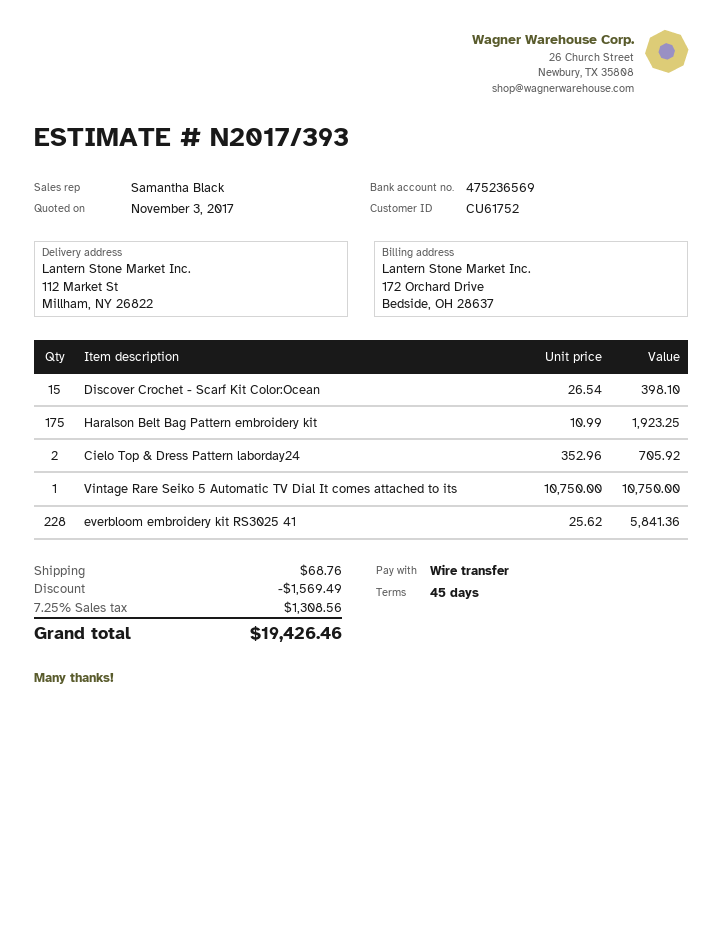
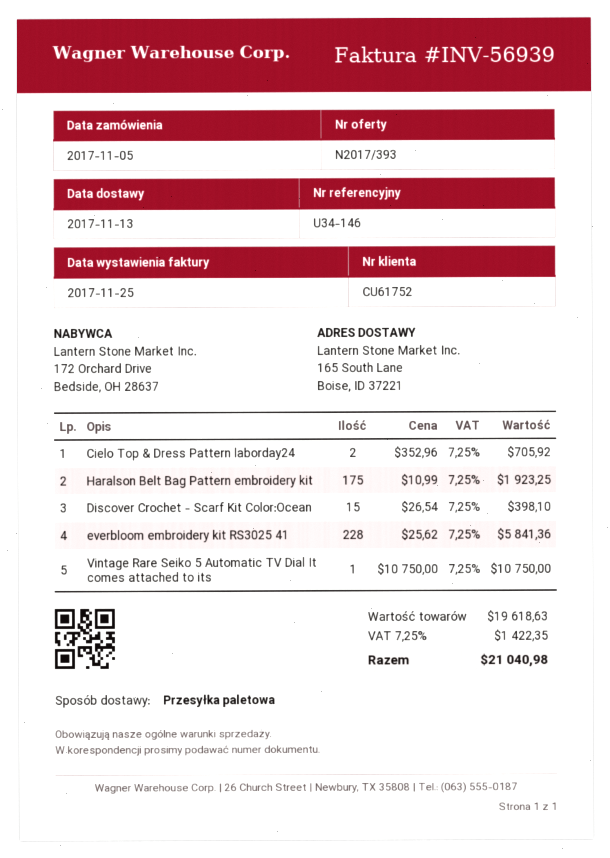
ship to: 112 Market St, Millham, NY 26822 -> 165 South Lane, Boise, ID 37221
discount: 1569.49 -> none
shipping: 68.76 -> none
tax: 7.25% = 1308.56 -> 7.25% = 1422.35
total: 19426.46 -> 21040.98

